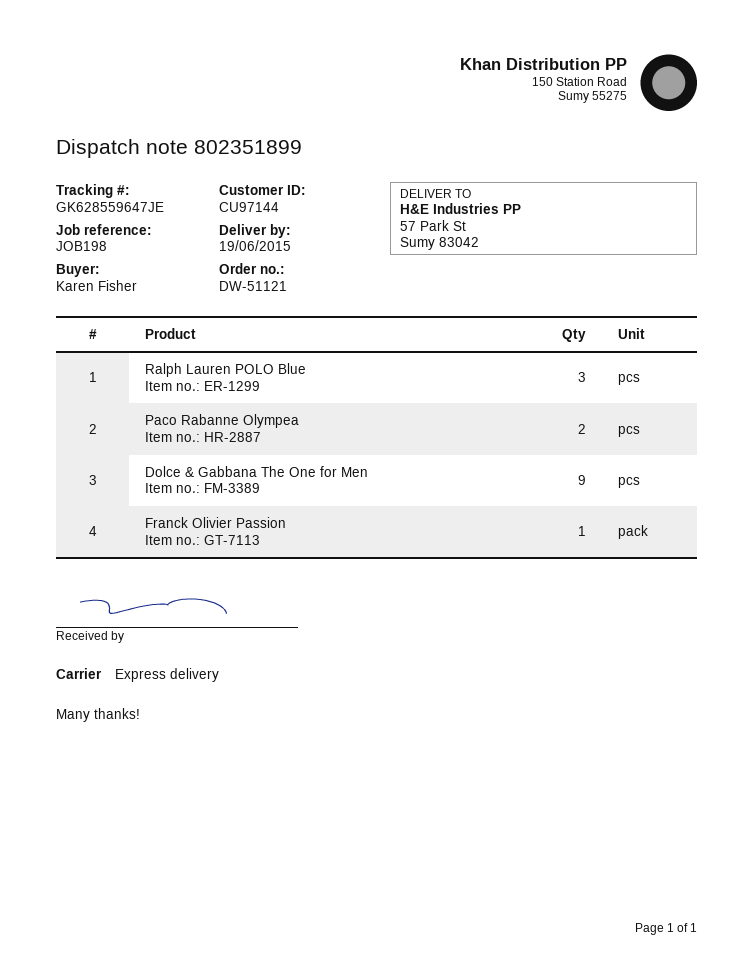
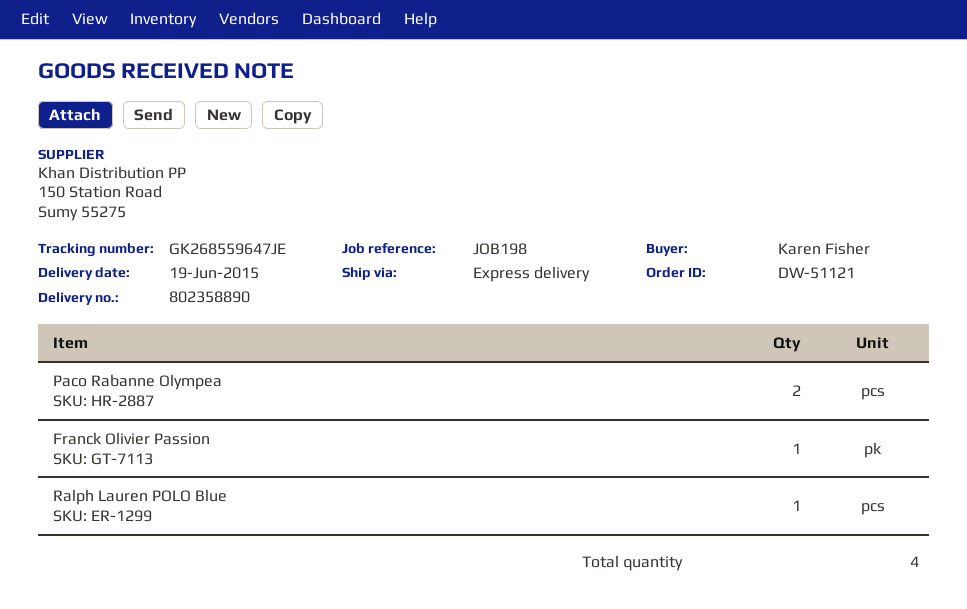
delivery note number: 802351899 -> 802358890
tracking number: GK628559647JE -> GK268559647JE
Ralph Lauren POLO Blue: 3 -> 1
Dolce & Gabbana The One for Men: 9 -> none

